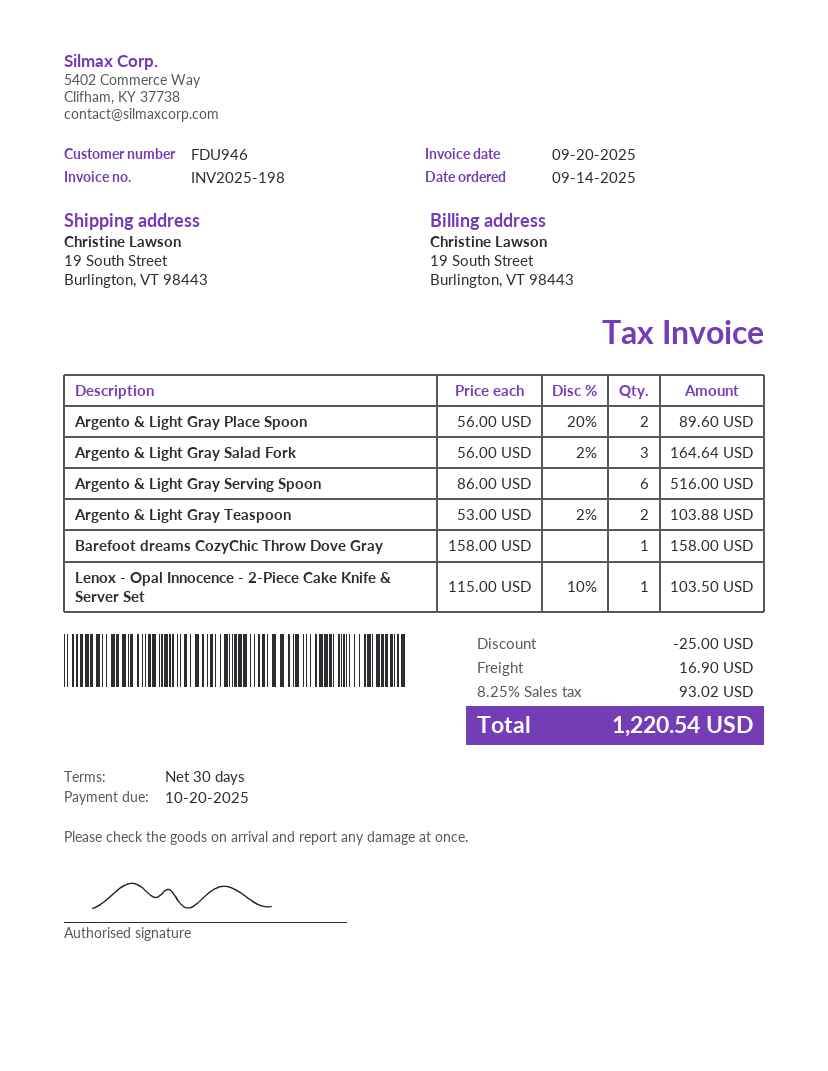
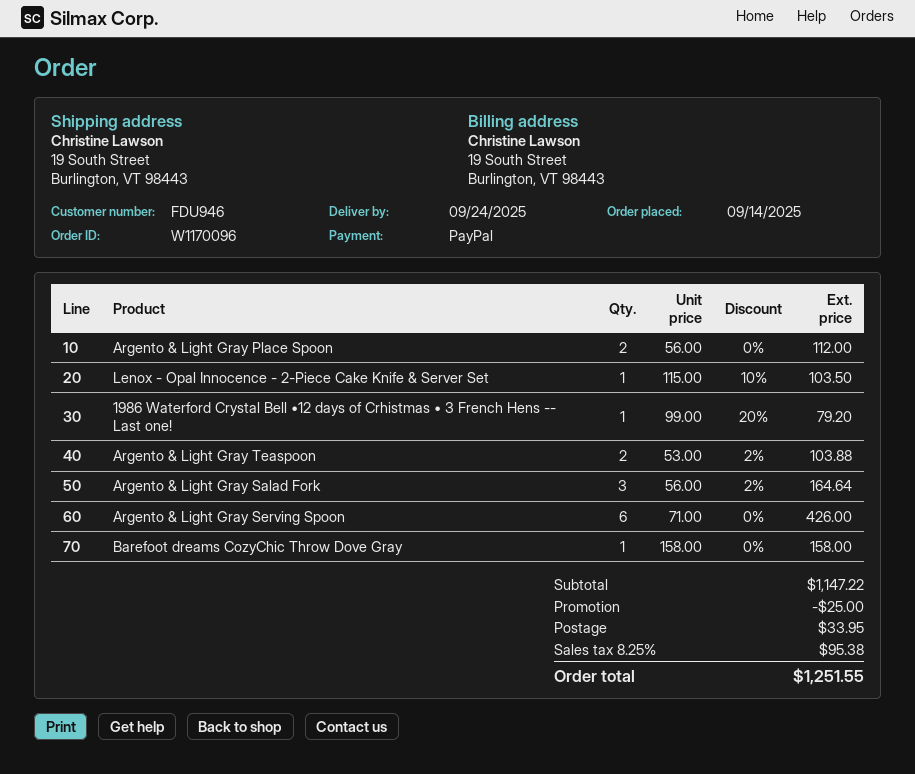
Argento & Light Gray Place Spoon: 2 x 56.00 - 20% = 89.60 -> 2 x 56.00 = 112.00
Argento & Light Gray Serving Spoon: 6 x 86.00 = 516.00 -> 6 x 71.00 = 426.00
1986 Waterford Crystal Bell •12 days of Crhistmas • 3 French Hens -- Last one!: none -> 1 x 99.00 - 20% = 79.20
shipping: 16.90 -> 33.95
tax: 8.25% = 93.02 -> 8.25% = 95.38
total: 1220.54 -> 1251.55

